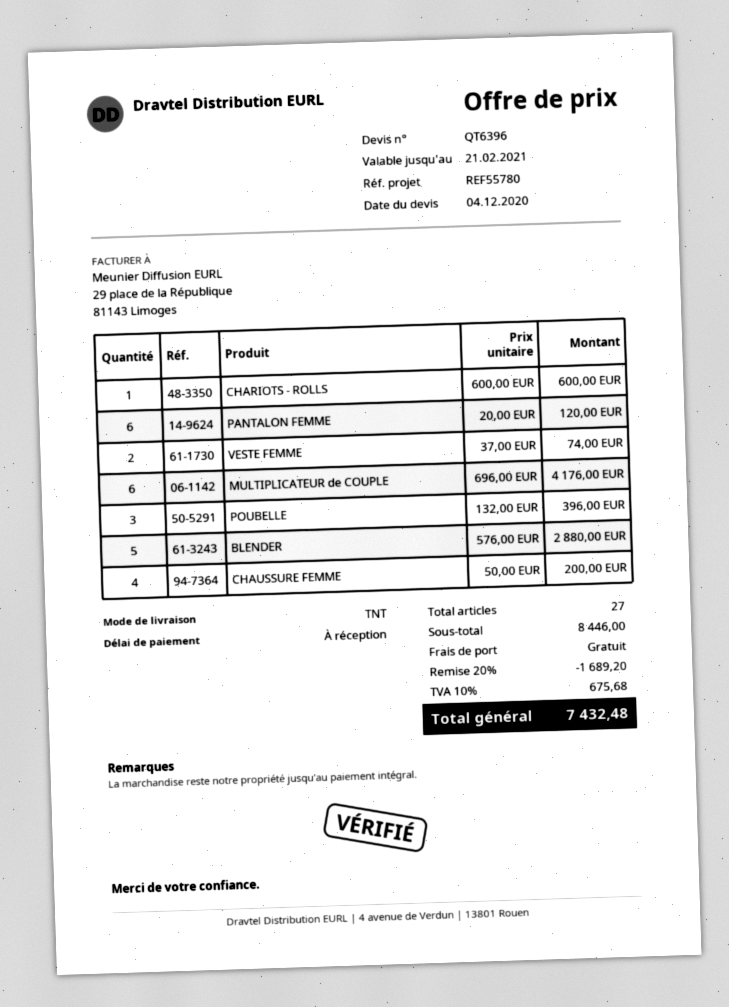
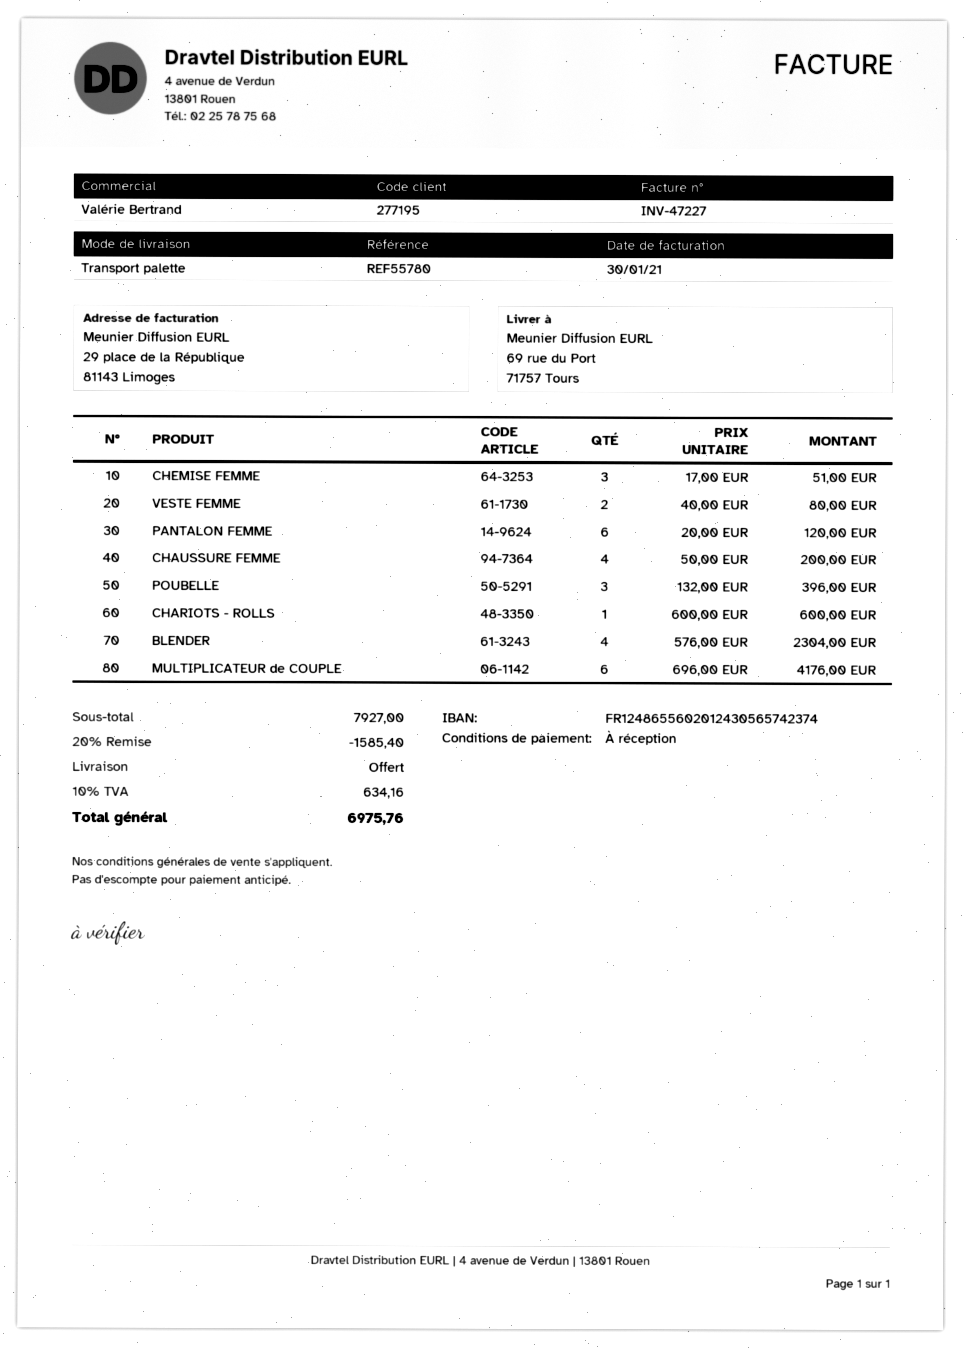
shipping method: TNT -> pallet freight
VESTE FEMME: 2 x 37.00 = 74.00 -> 2 x 40.00 = 80.00
BLENDER: 5 x 576.00 = 2880.00 -> 4 x 576.00 = 2304.00
CHEMISE FEMME: none -> 3 x 17.00 = 51.00
subtotal: 8446.00 -> 7927.00
discount: 20% = 1689.20 -> 20% = 1585.40
tax: 10% = 675.68 -> 10% = 634.16
total: 7432.48 -> 6975.76

